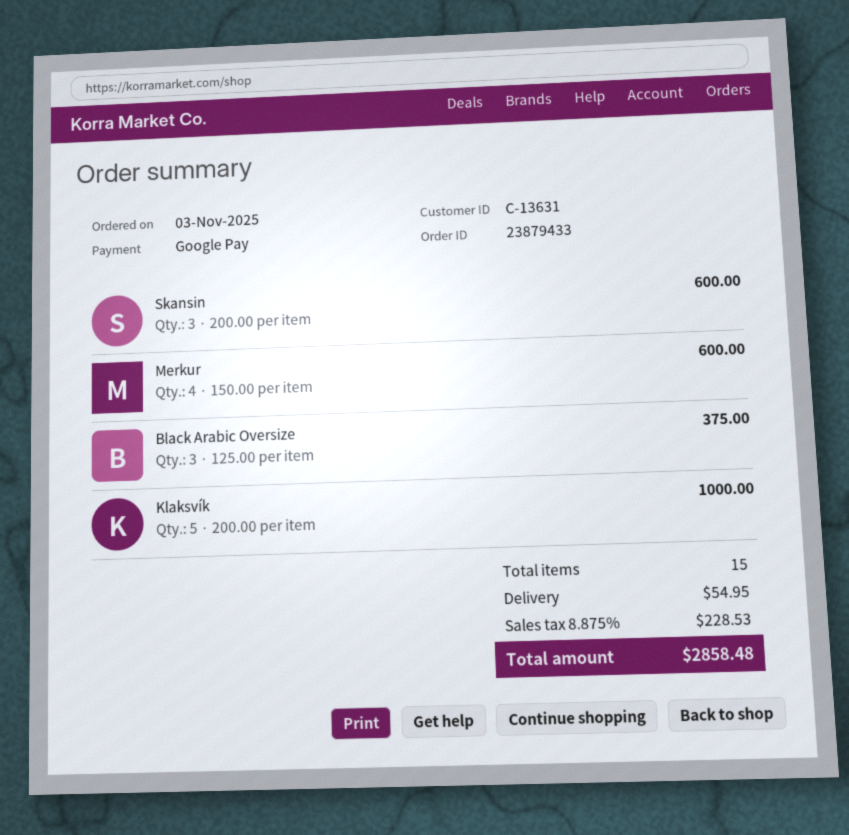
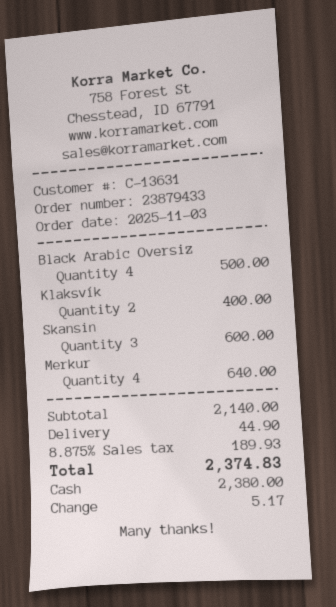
payment method: Google Pay -> cash
Merkur: 4 for 600.00 -> 4 for 640.00
Black Arabic Oversize: 3 for 375.00 -> 4 for 500.00
Klaksvík: 5 for 1000.00 -> 2 for 400.00
shipping: 54.95 -> 44.90
tax: 8.875% = 228.53 -> 8.875% = 189.93
total: 2858.48 -> 2374.83

